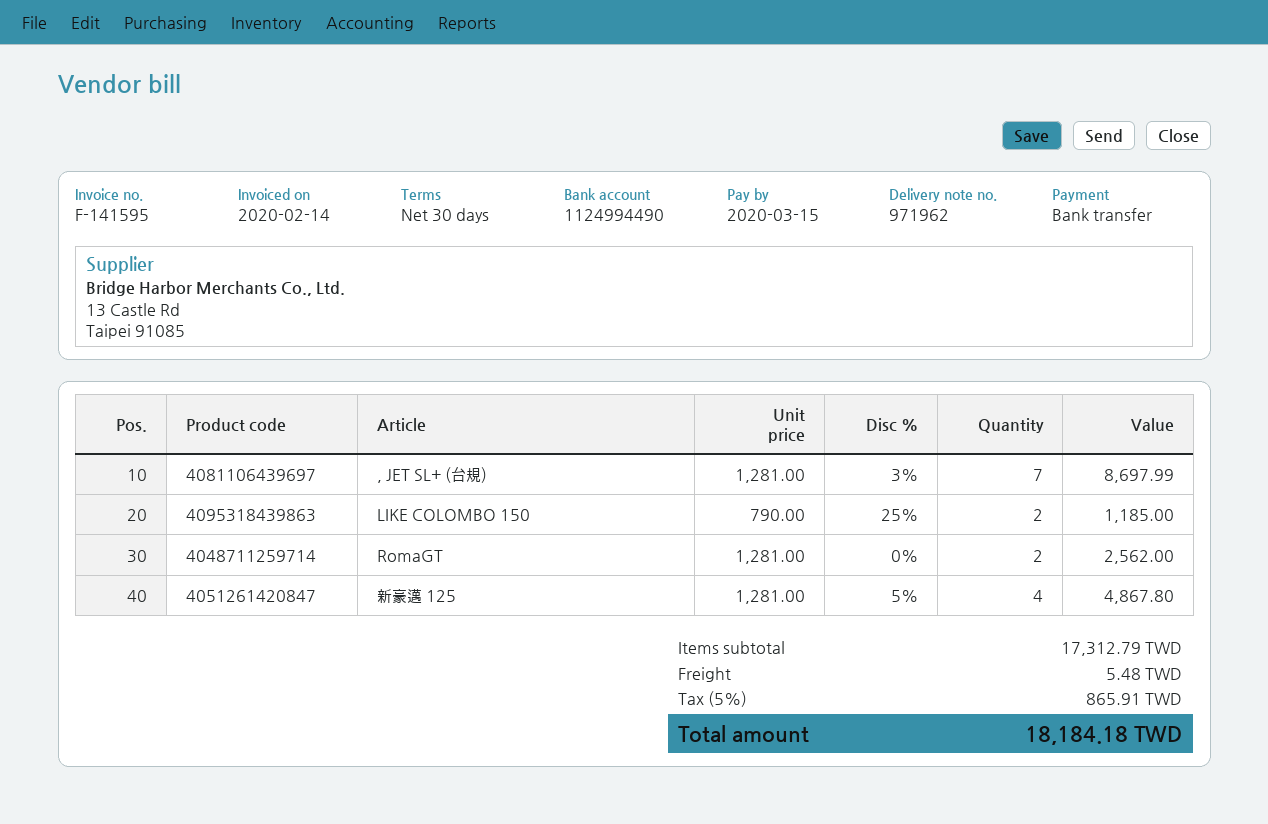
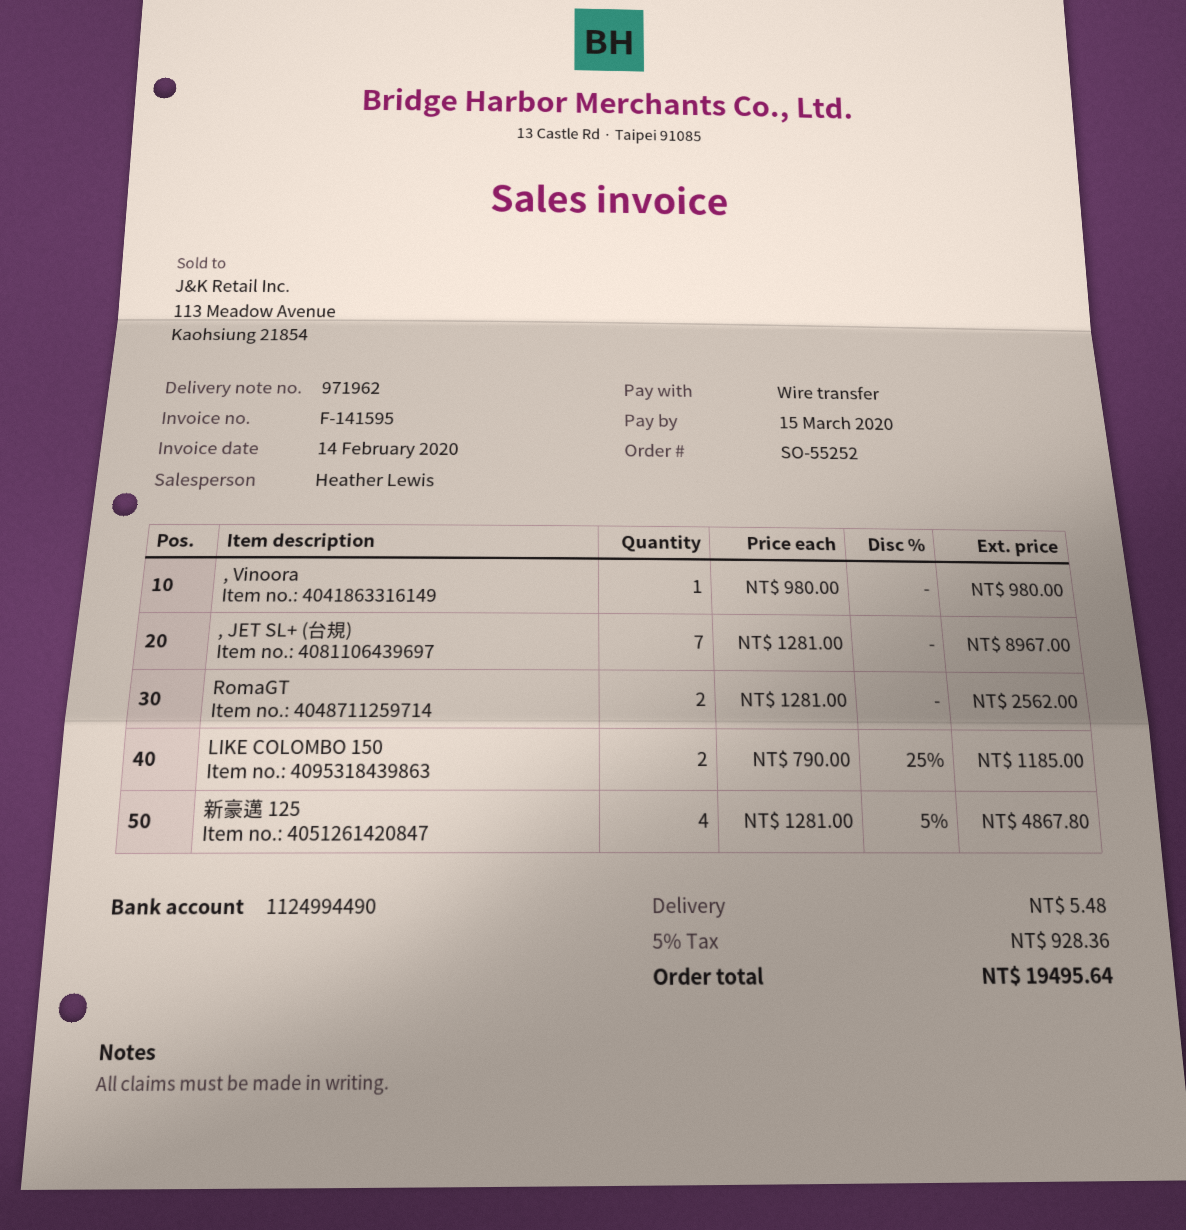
, JET SL+ (台規): 7 x 1281.00 - 3% = 8697.99 -> 7 x 1281.00 = 8967.00
, Vinoora: none -> 1 x 980.00 = 980.00
tax: 5% = 865.91 -> 5% = 928.36
total: 18184.18 -> 19495.64

